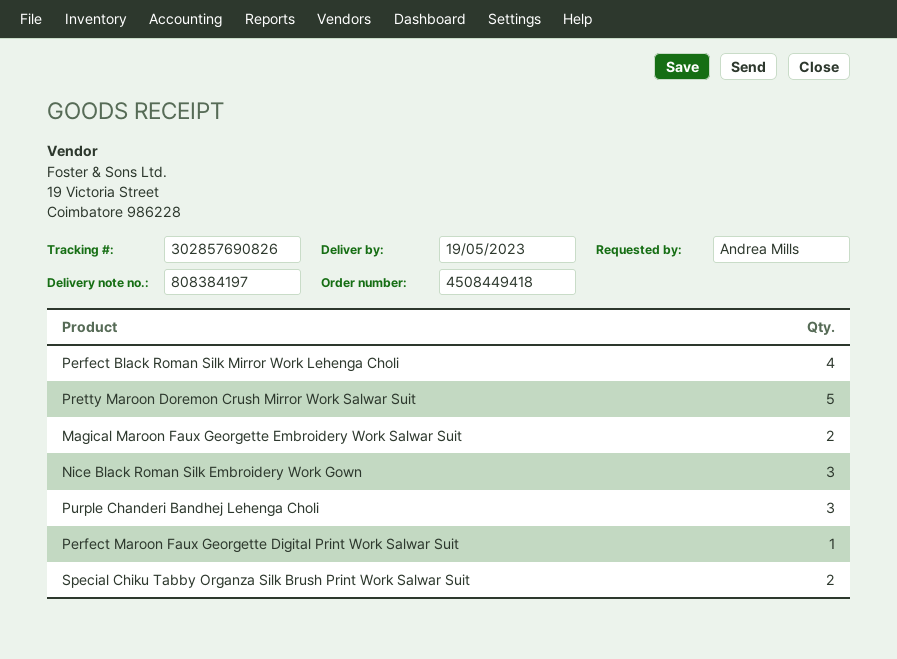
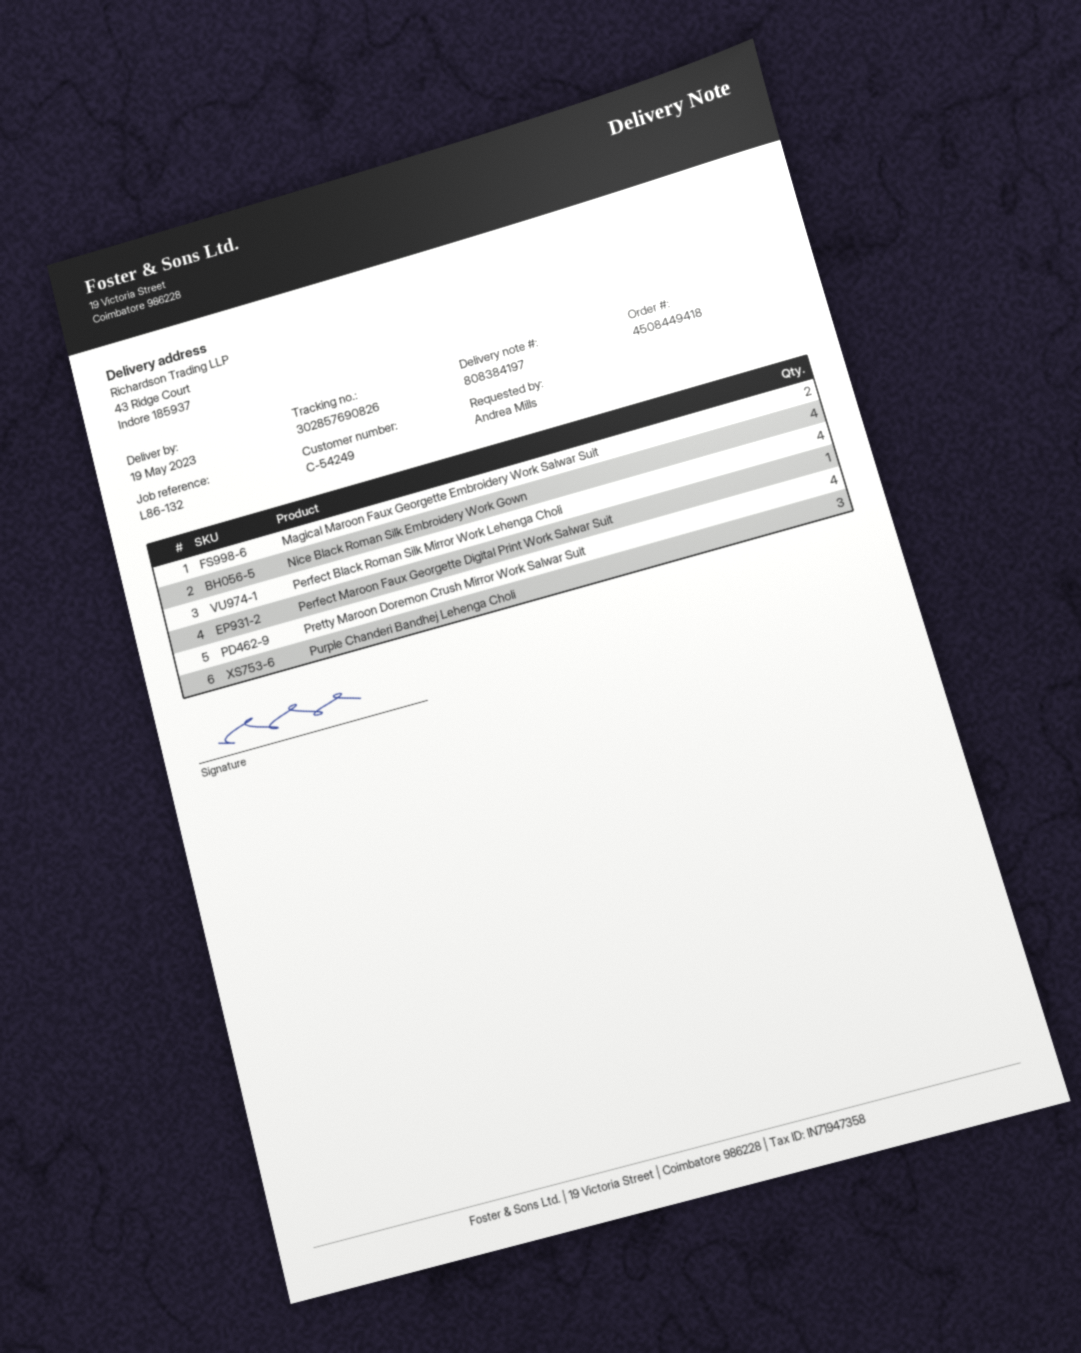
Pretty Maroon Doremon Crush Mirror Work Salwar Suit: 5 -> 4
Nice Black Roman Silk Embroidery Work Gown: 3 -> 4
Special Chiku Tabby Organza Silk Brush Print Work Salwar Suit: 2 -> none

